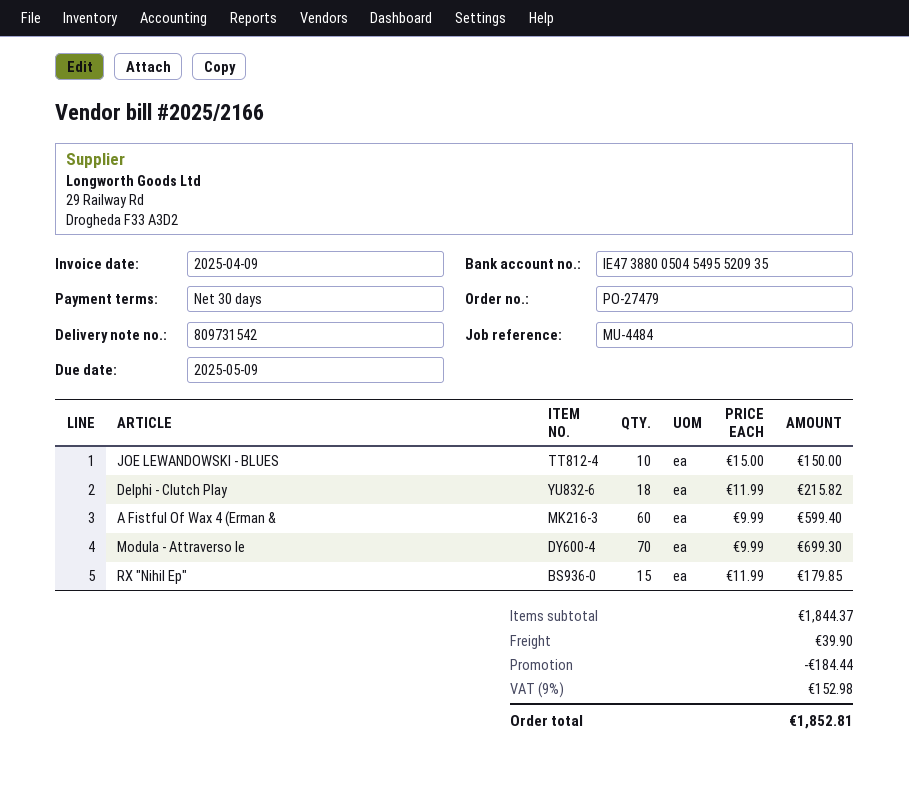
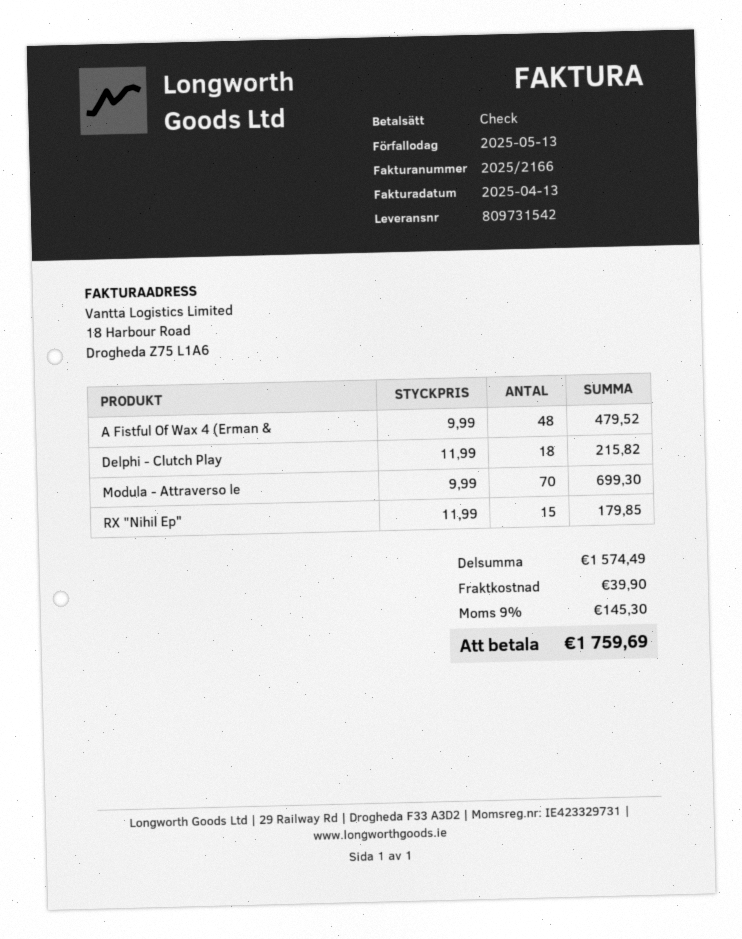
invoice date: 2025-04-09 -> 2025-04-13
due date: 2025-05-09 -> 2025-05-13
JOE LEWANDOWSKI - BLUES: 10 x 15.00 = 150.00 -> none
A Fistful Of Wax 4 (Erman &: 60 x 9.99 = 599.40 -> 48 x 9.99 = 479.52
subtotal: 1844.37 -> 1574.49
discount: 184.44 -> none
tax: 9% = 152.98 -> 9% = 145.30
total: 1852.81 -> 1759.69

